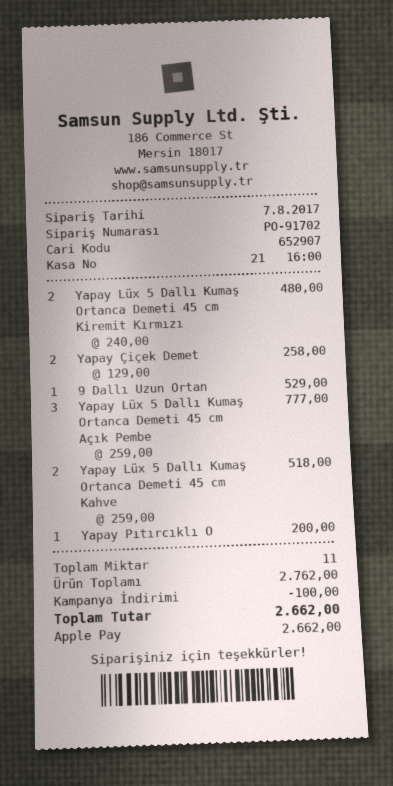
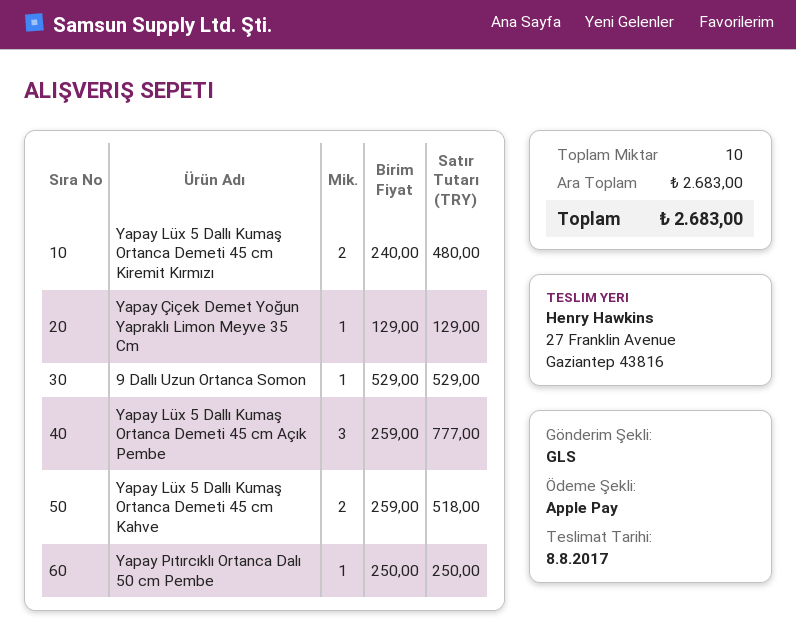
Yapay Çiçek Demet: 2 x 129.00 = 258.00 -> 1 x 129.00 = 129.00
Yapay Pıtırcıklı O: 1 x 200.00 = 200.00 -> 1 x 250.00 = 250.00
total quantity: 11 -> 10
subtotal: 2762.00 -> 2683.00
discount: 100.00 -> none
total: 2662.00 -> 2683.00

